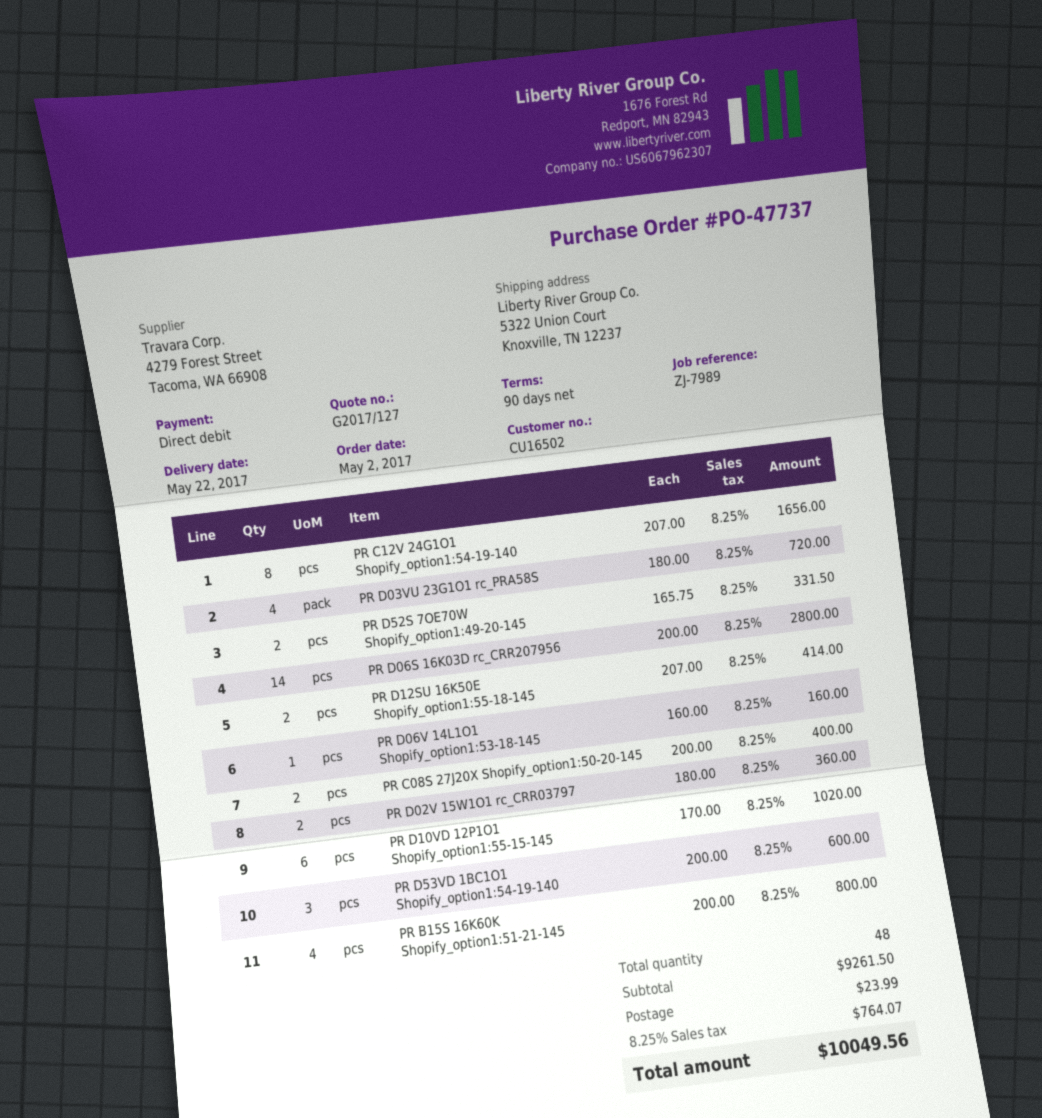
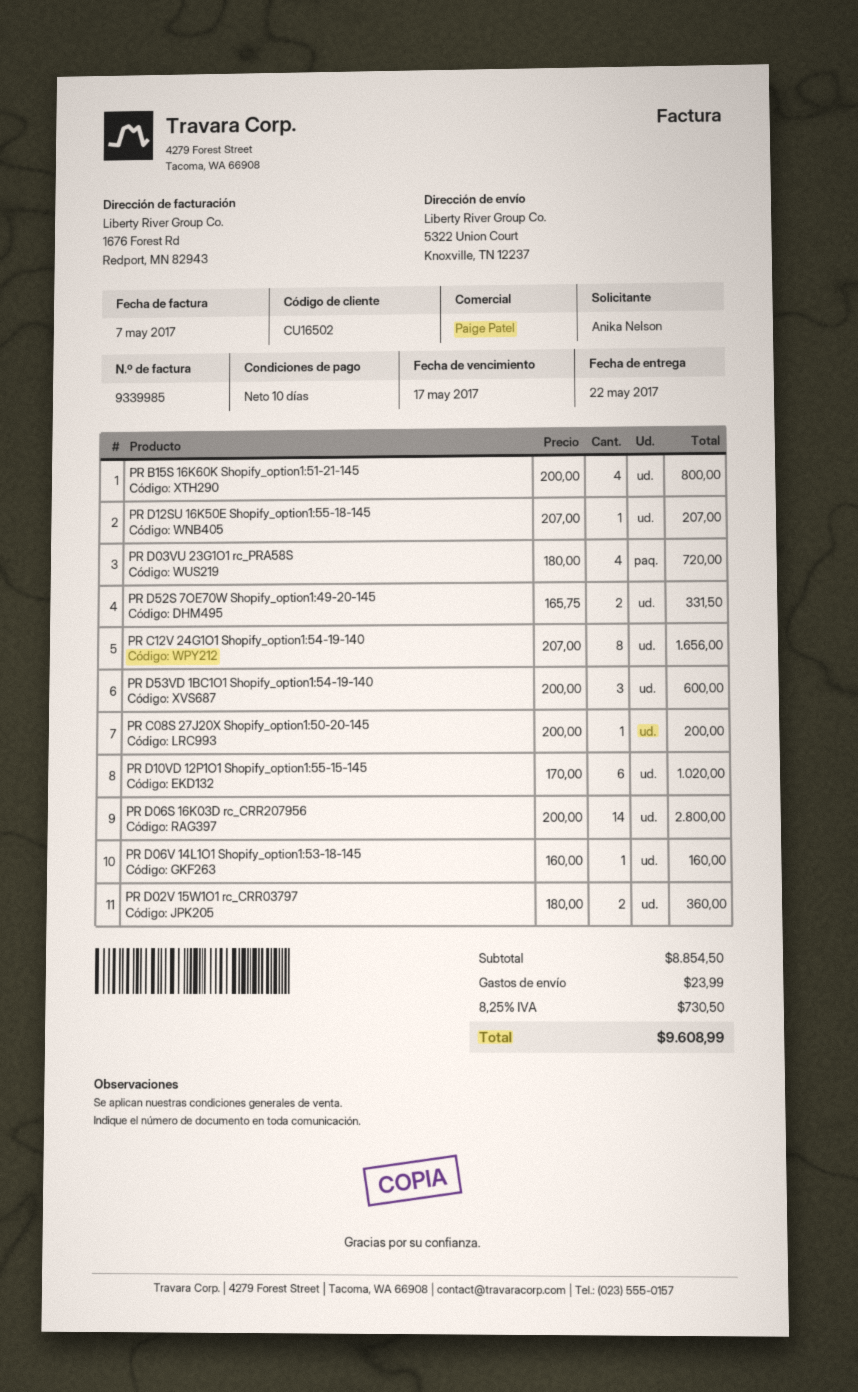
payment terms: 90 days -> 10 days
PR D12SU 16K50E Shopify_option1:55-18-145: 2 x 207.00 = 414.00 -> 1 x 207.00 = 207.00
PR C08S 27J20X Shopify_option1:50-20-145: 2 x 200.00 = 400.00 -> 1 x 200.00 = 200.00
subtotal: 9261.50 -> 8854.50
tax: 8.25% = 764.07 -> 8.25% = 730.50
total: 10049.56 -> 9608.99

